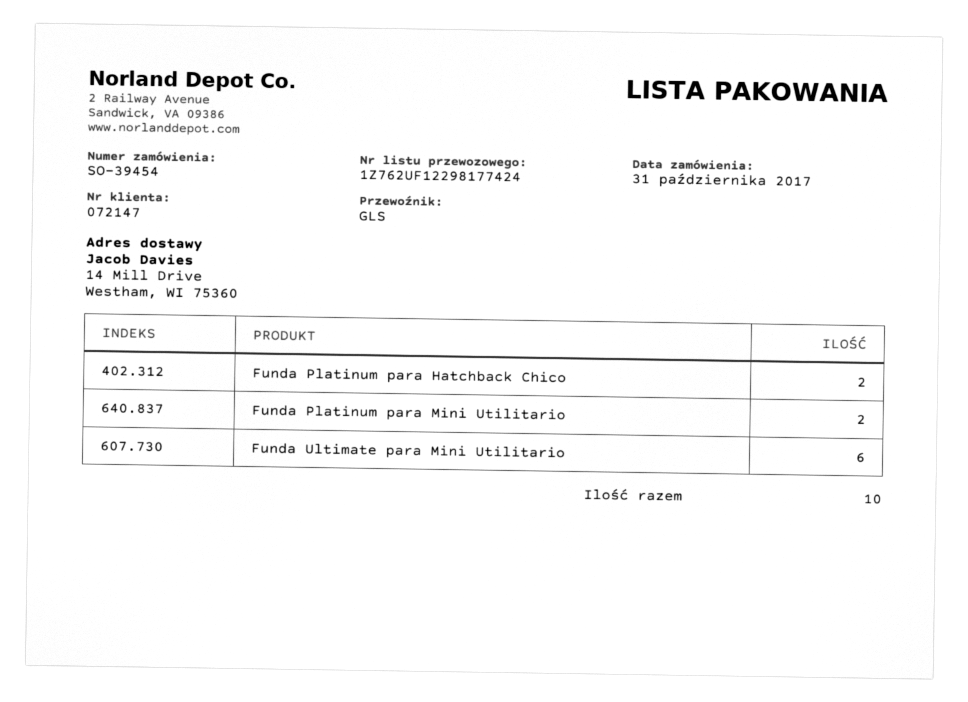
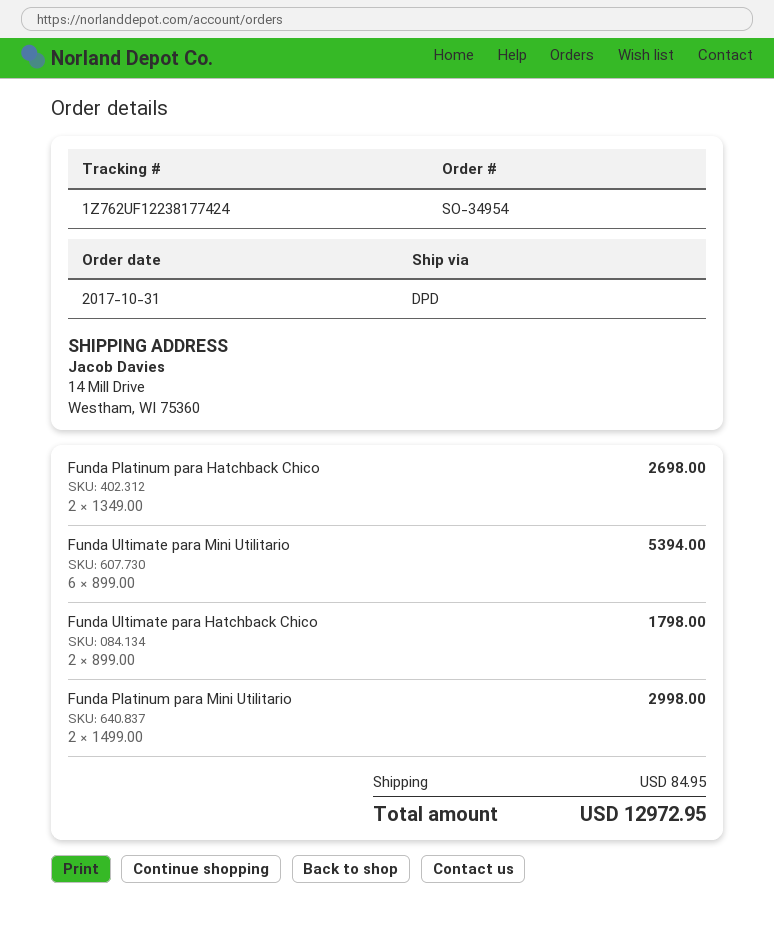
order number: SO-39454 -> SO-34954
shipping method: GLS -> DPD
tracking number: 1Z762UF12298177424 -> 1Z762UF12238177424
Funda Ultimate para Hatchback Chico: none -> 2

